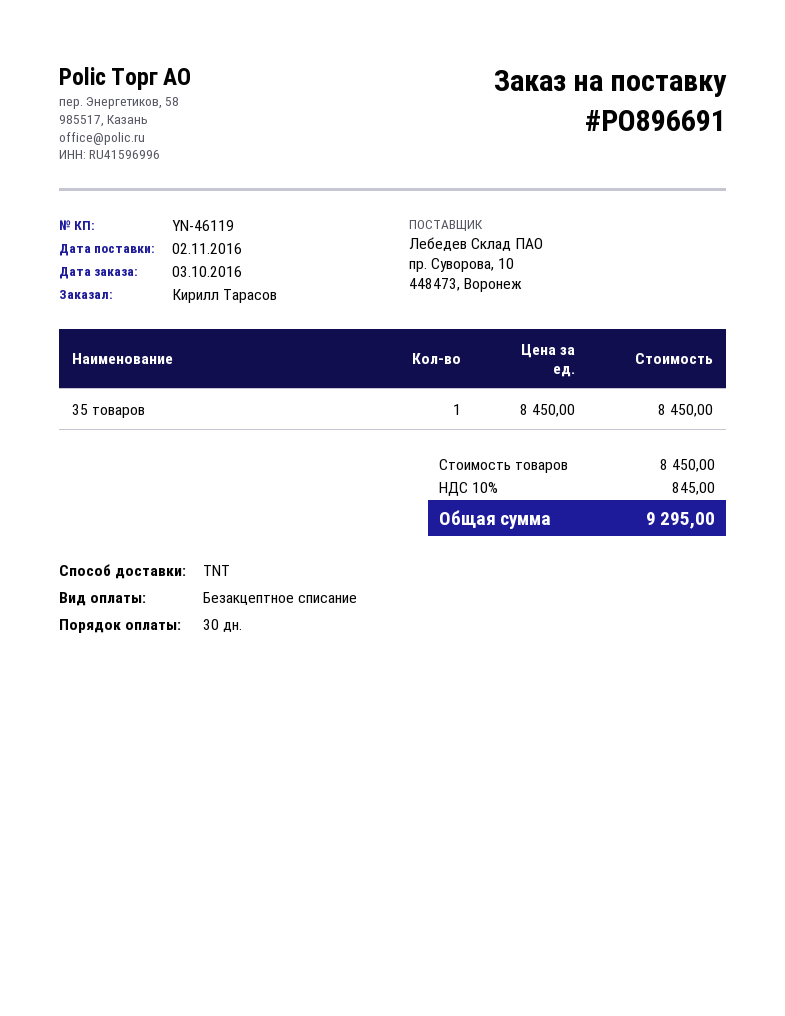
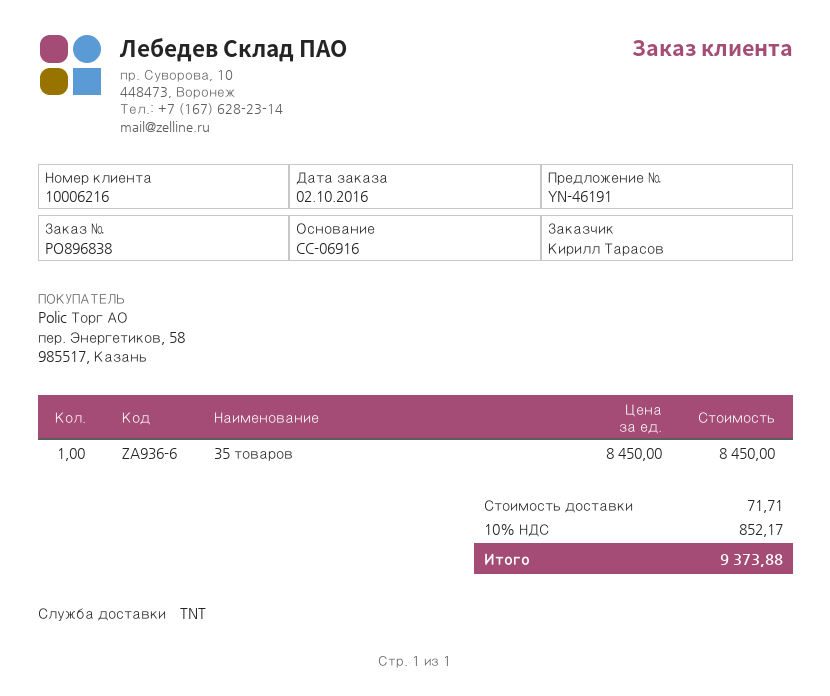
quote number: YN-46119 -> YN-46191
order number: PO896691 -> PO896838
order date: 2016-10-03 -> 2016-10-02
shipping: none -> 71.71
tax: 10% = 845.00 -> 10% = 852.17
total: 9295.00 -> 9373.88

